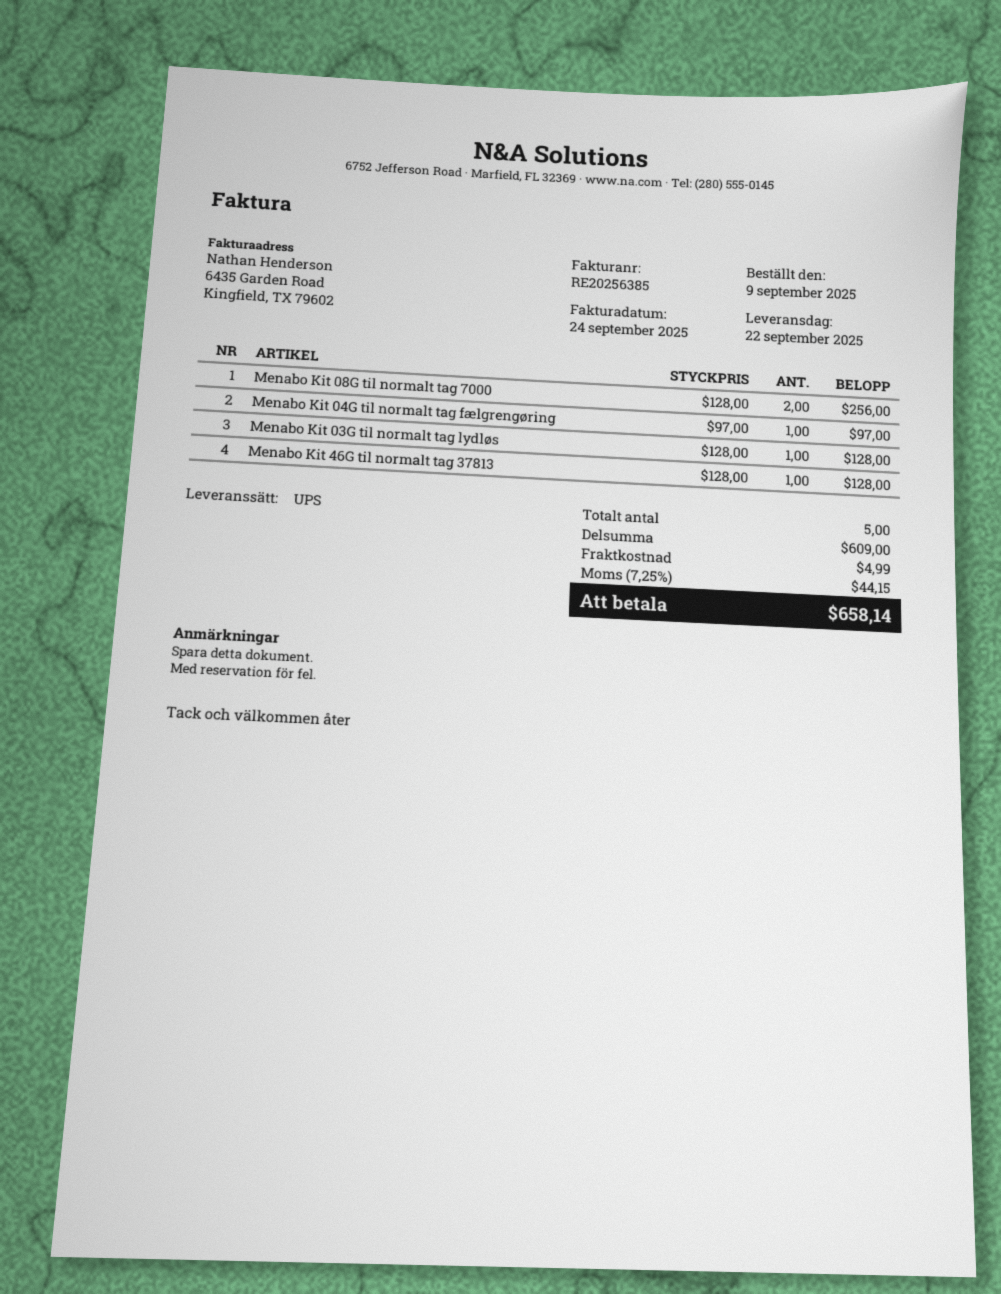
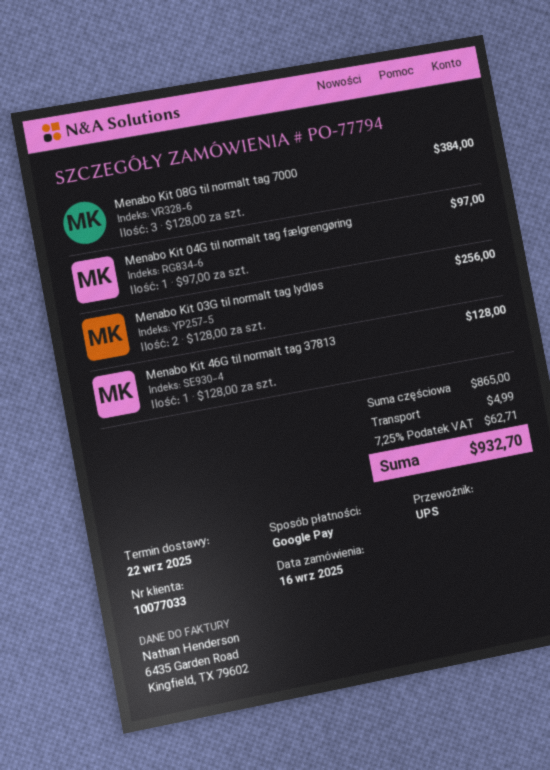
order date: 2025-09-09 -> 2025-09-16
Menabo Kit 08G til normalt tag 7000: 2 x 128.00 = 256.00 -> 3 x 128.00 = 384.00
Menabo Kit 03G til normalt tag lydløs: 1 x 128.00 = 128.00 -> 2 x 128.00 = 256.00
subtotal: 609.00 -> 865.00
tax: 7.25% = 44.15 -> 7.25% = 62.71
total: 658.14 -> 932.70

